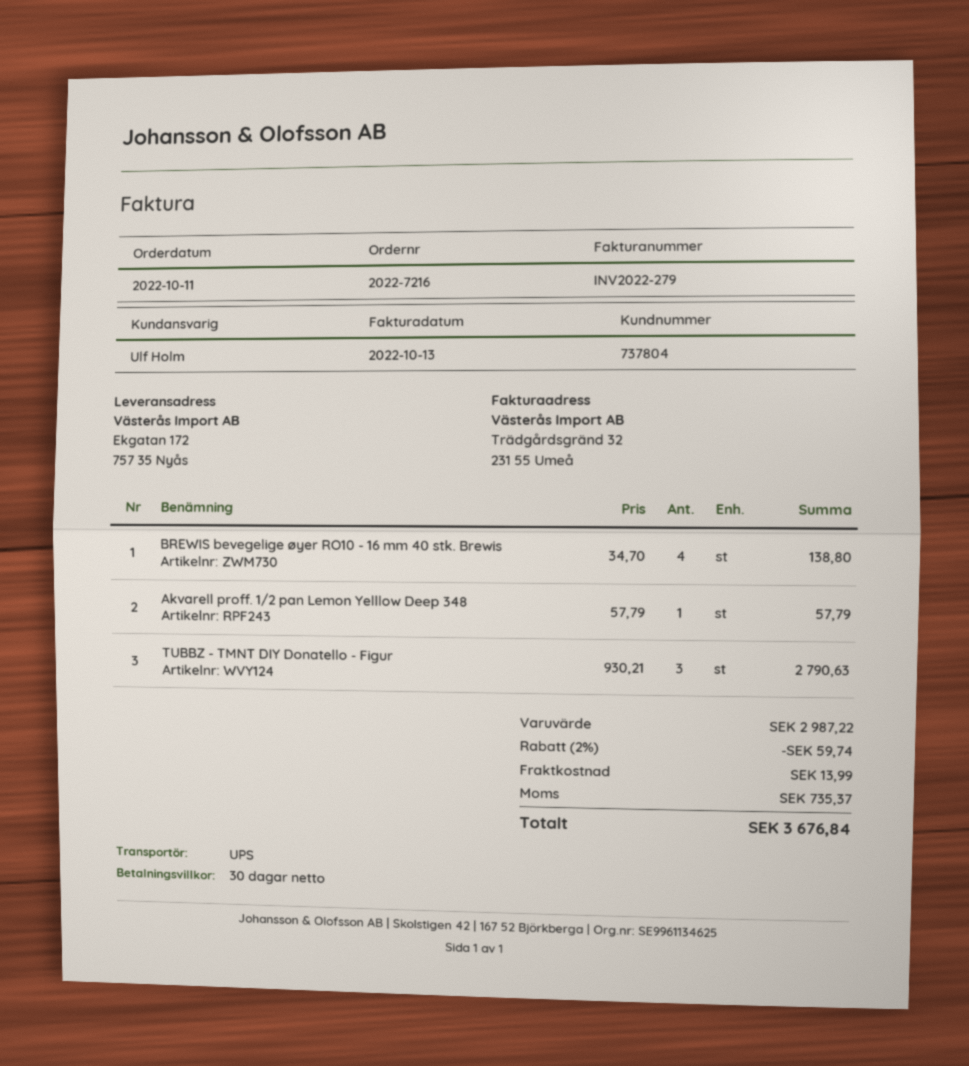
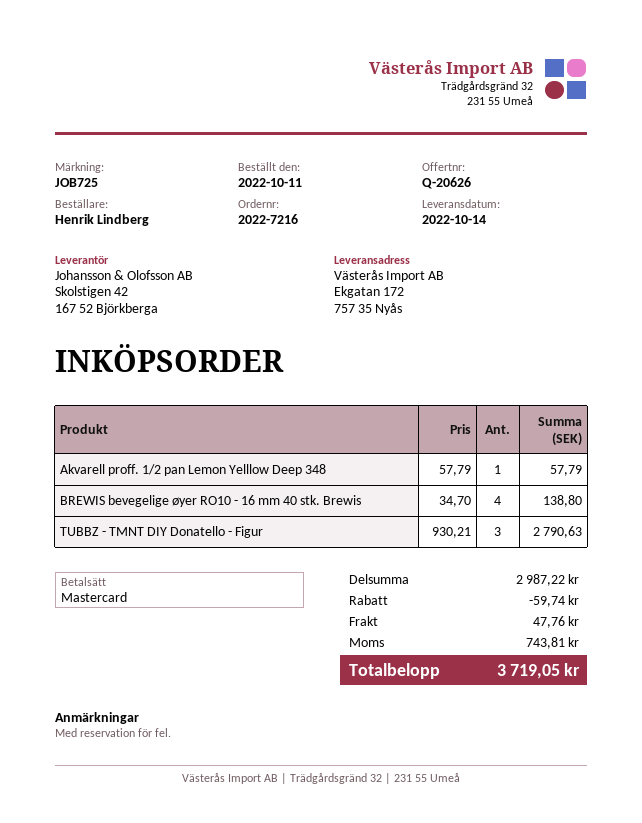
shipping: 13.99 -> 47.76
tax: 735.37 -> 743.81
total: 3676.84 -> 3719.05

